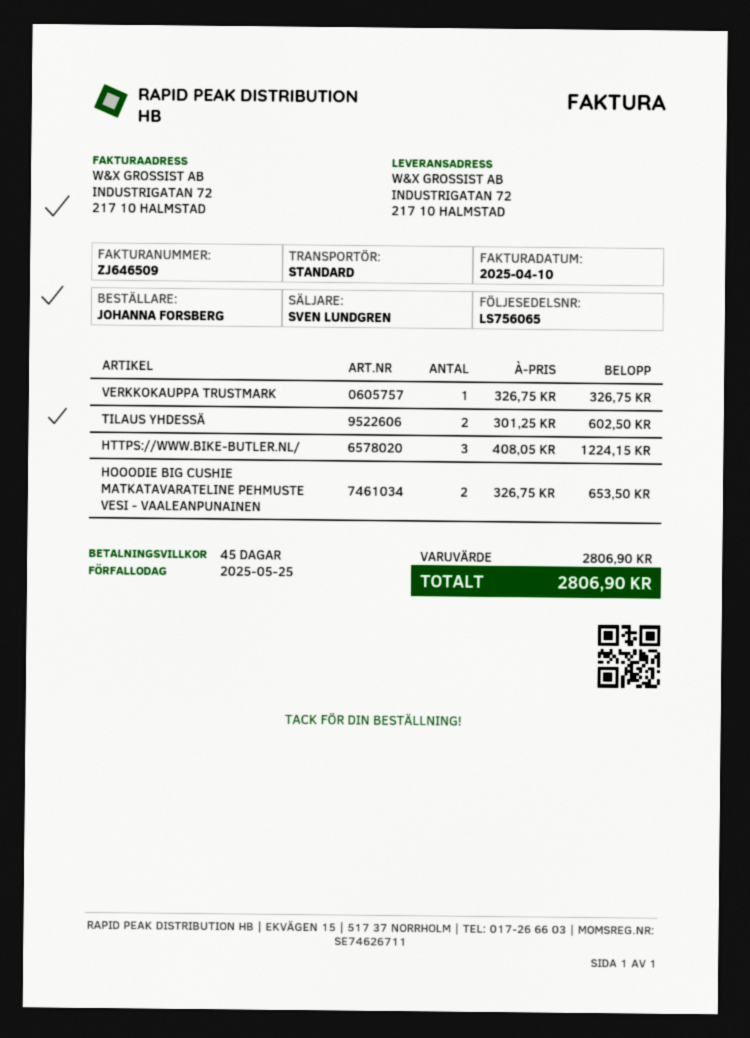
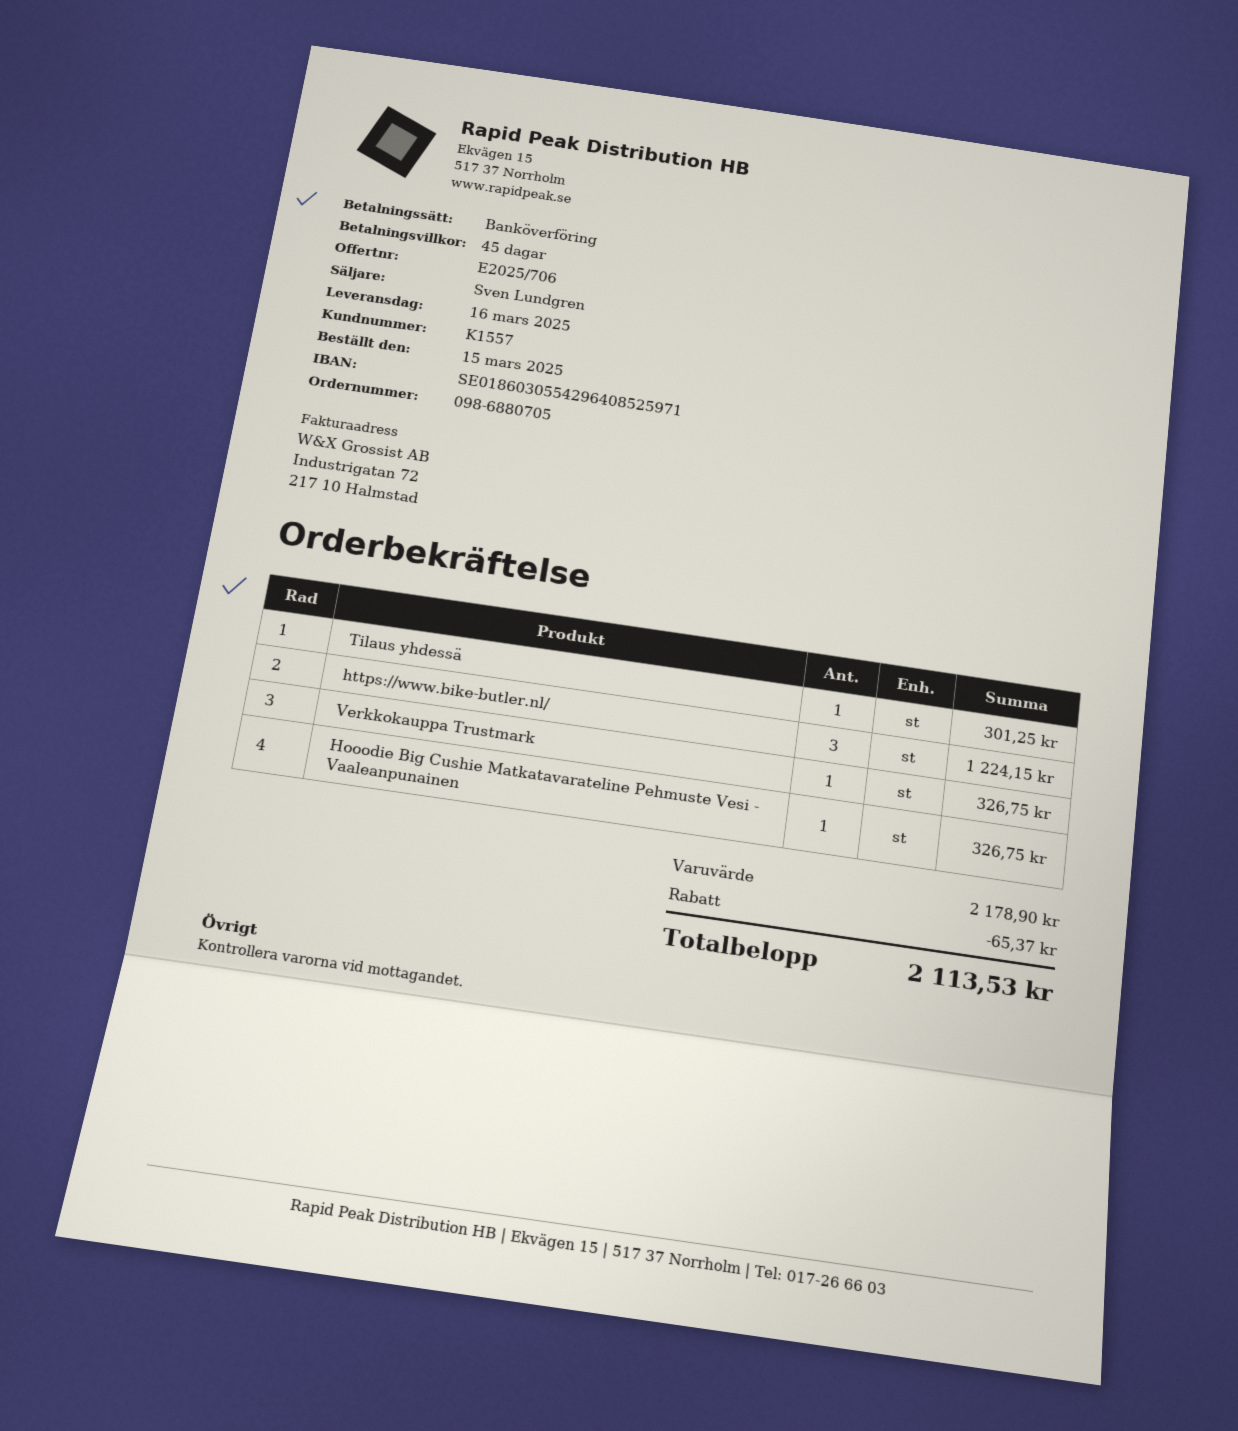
TILAUS YHDESSÄ: 2 for 602.50 -> 1 for 301.25
HOOODIE BIG CUSHIE MATKATAVARATELINE PEHMUSTE VESI - VAALEANPUNAINEN: 2 for 653.50 -> 1 for 326.75
subtotal: 2806.90 -> 2178.90
discount: none -> 65.37
total: 2806.90 -> 2113.53

